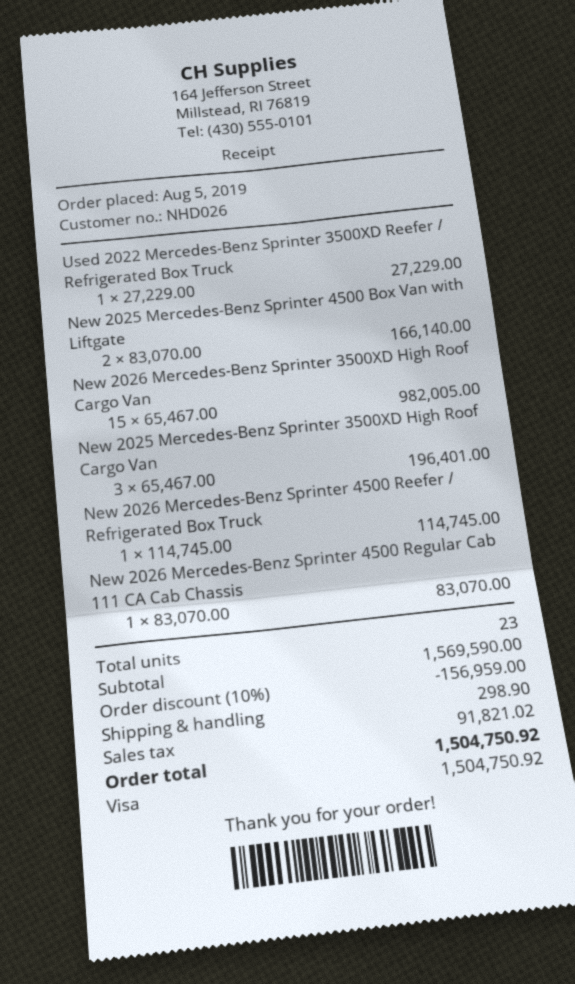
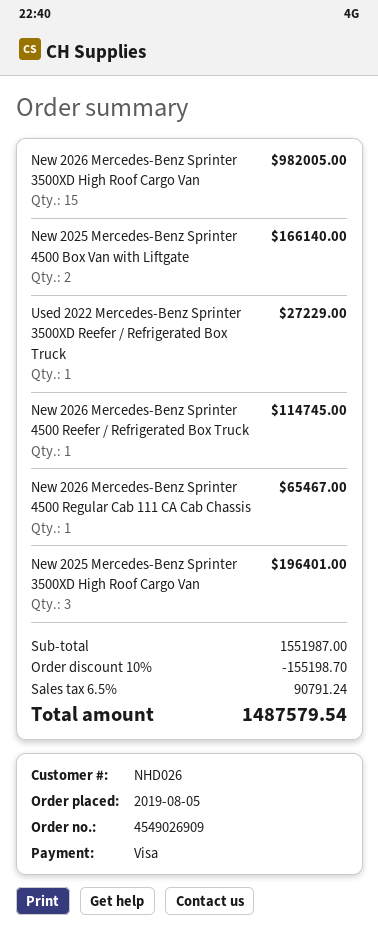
New 2026 Mercedes-Benz Sprinter 4500 Regular Cab 111 CA Cab Chassis: 1 for 83070.00 -> 1 for 65467.00
subtotal: 1569590.00 -> 1551987.00
discount: 10% = 156959.00 -> 10% = 155198.70
shipping: 298.90 -> none
tax: 91821.02 -> 90791.24
total: 1504750.92 -> 1487579.54

